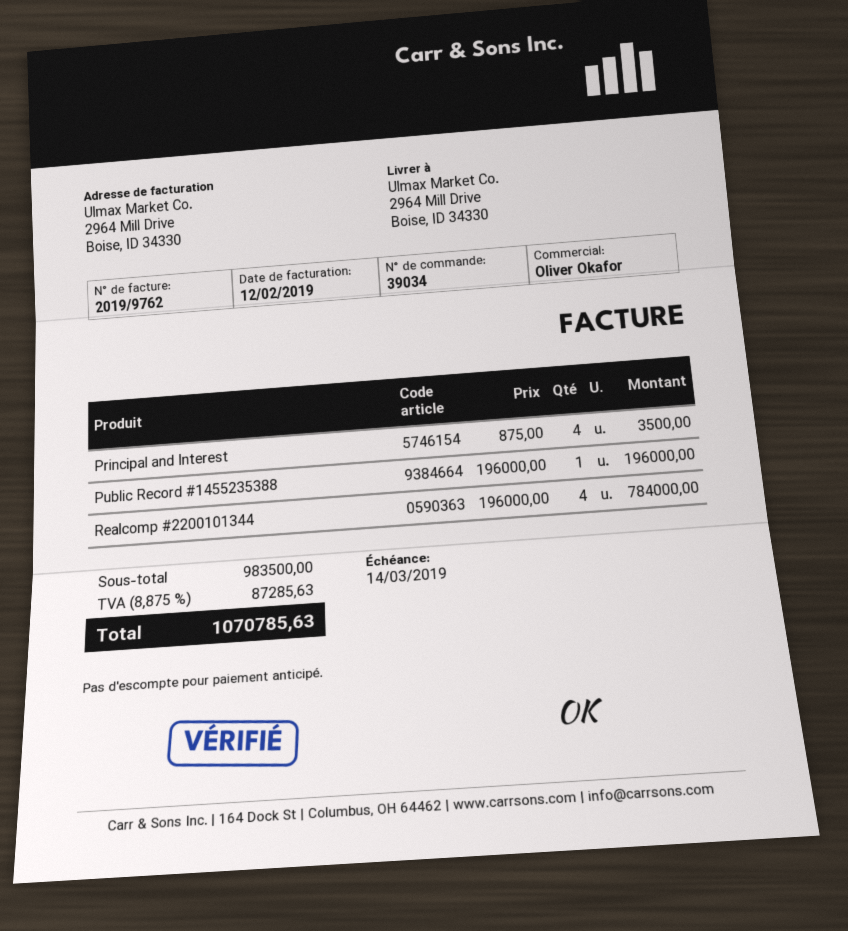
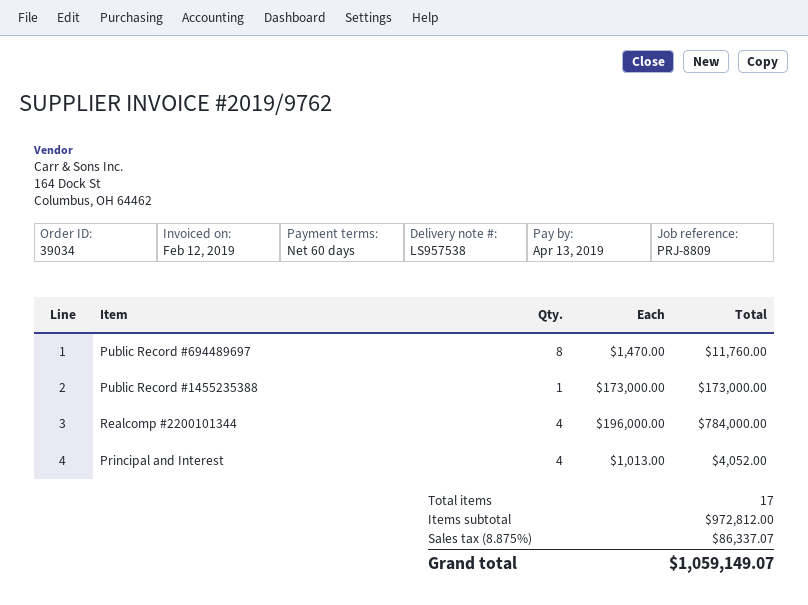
due date: 2019-03-14 -> 2019-04-13
Principal and Interest: 4 x 875.00 = 3500.00 -> 4 x 1013.00 = 4052.00
Public Record #1455235388: 1 x 196000.00 = 196000.00 -> 1 x 173000.00 = 173000.00
Public Record #694489697: none -> 8 x 1470.00 = 11760.00
subtotal: 983500.00 -> 972812.00
tax: 8.875% = 87285.63 -> 8.875% = 86337.07
total: 1070785.63 -> 1059149.07

